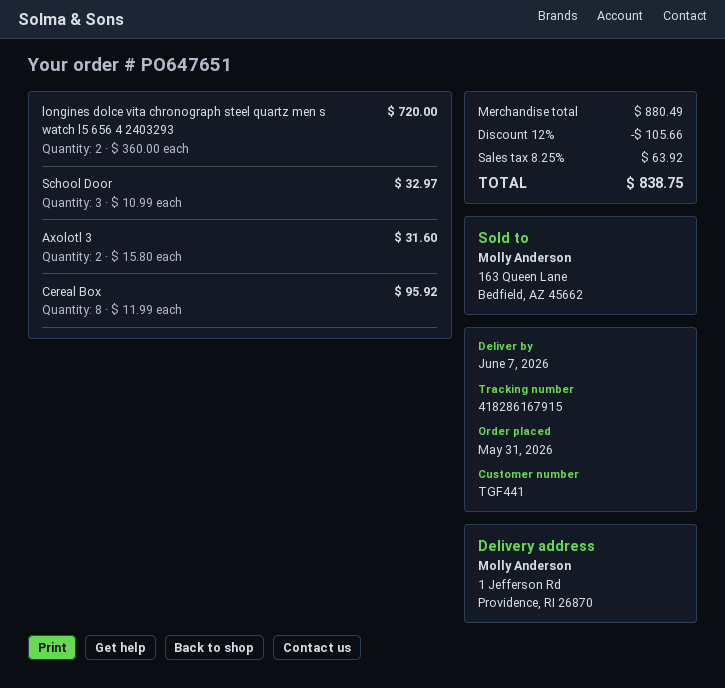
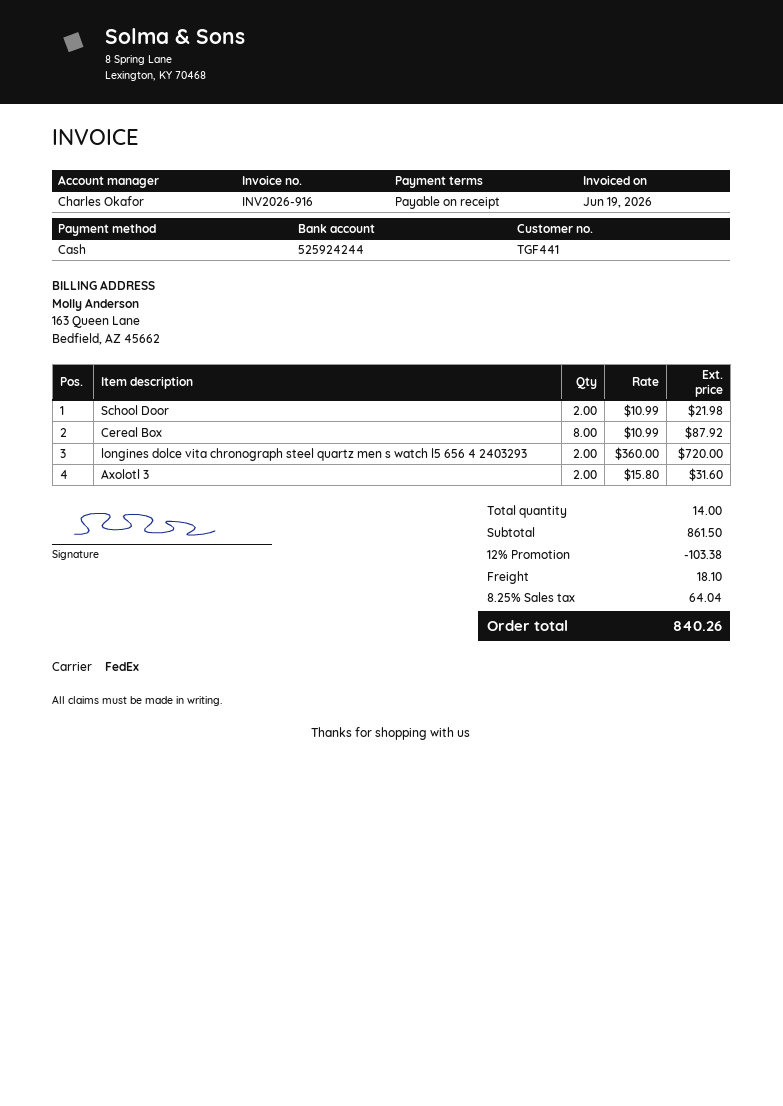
School Door: 3 x 10.99 = 32.97 -> 2 x 10.99 = 21.98
Cereal Box: 8 x 11.99 = 95.92 -> 8 x 10.99 = 87.92
subtotal: 880.49 -> 861.50
discount: 12% = 105.66 -> 12% = 103.38
shipping: none -> 18.10
tax: 8.25% = 63.92 -> 8.25% = 64.04
total: 838.75 -> 840.26

